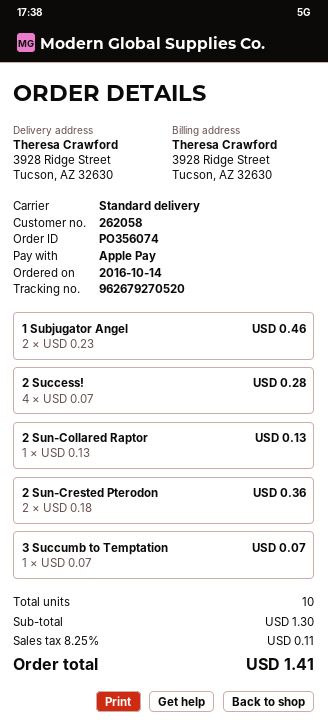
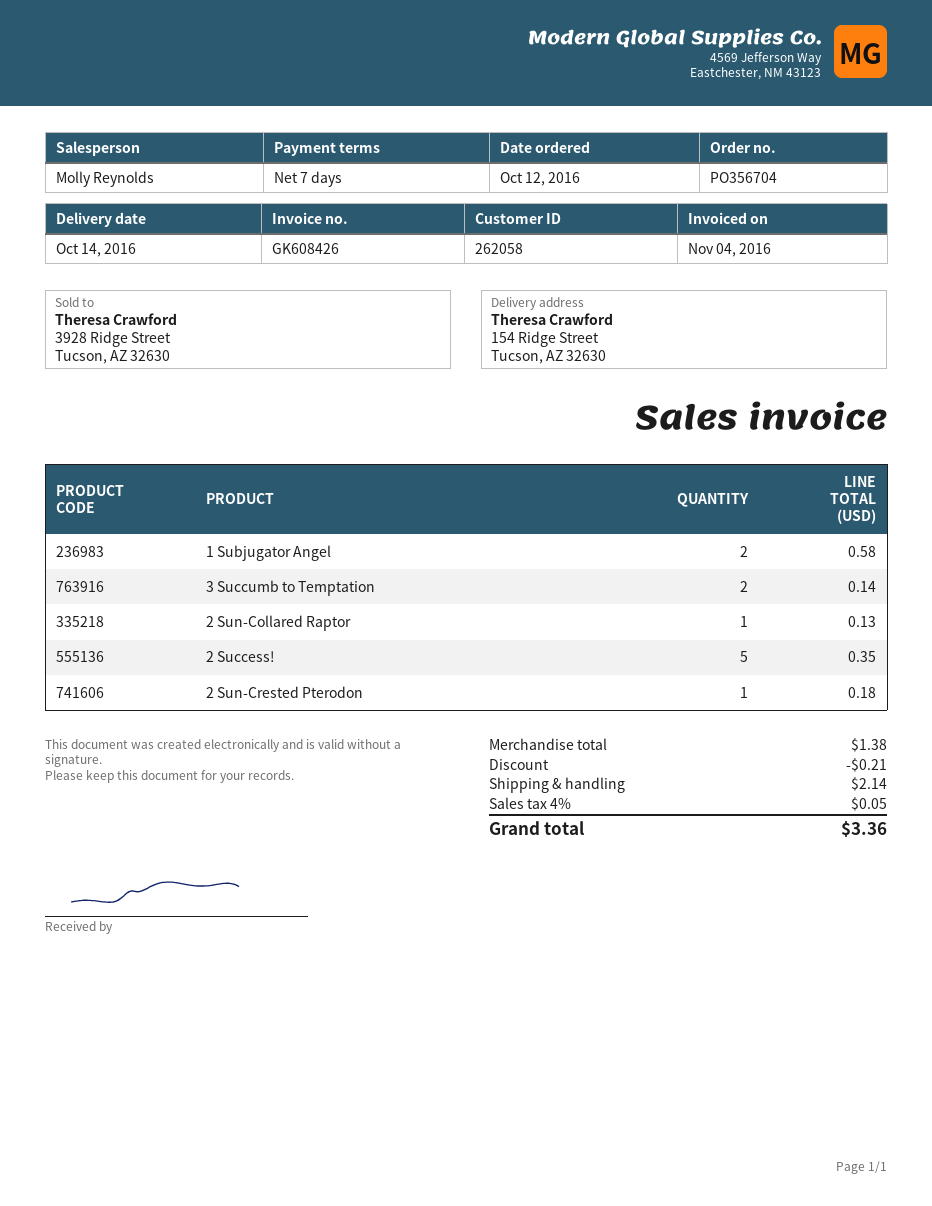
order number: PO356074 -> PO356704
order date: 2016-10-14 -> 2016-10-12
ship to: 3928 Ridge Street, Tucson, AZ 32630 -> 154 Ridge Street, Tucson, AZ 32630
1 Subjugator Angel: 2 for 0.46 -> 2 for 0.58
2 Success!: 4 for 0.28 -> 5 for 0.35
2 Sun-Crested Pterodon: 2 for 0.36 -> 1 for 0.18
3 Succumb to Temptation: 1 for 0.07 -> 2 for 0.14
subtotal: 1.30 -> 1.38
discount: none -> 0.21
shipping: none -> 2.14
tax: 8.25% = 0.11 -> 4% = 0.05
total: 1.41 -> 3.36

